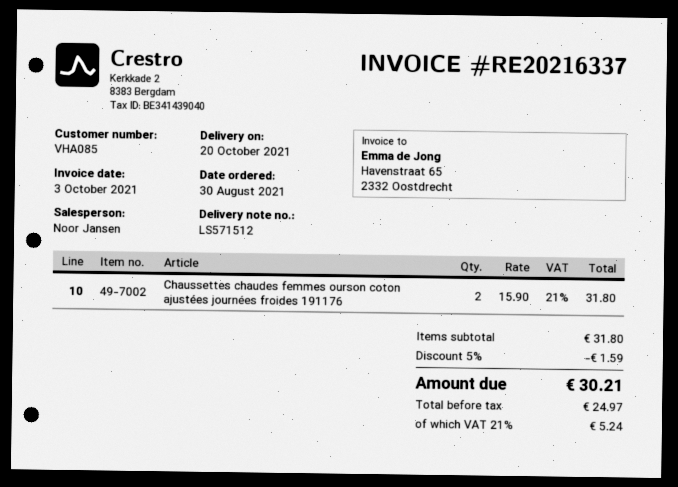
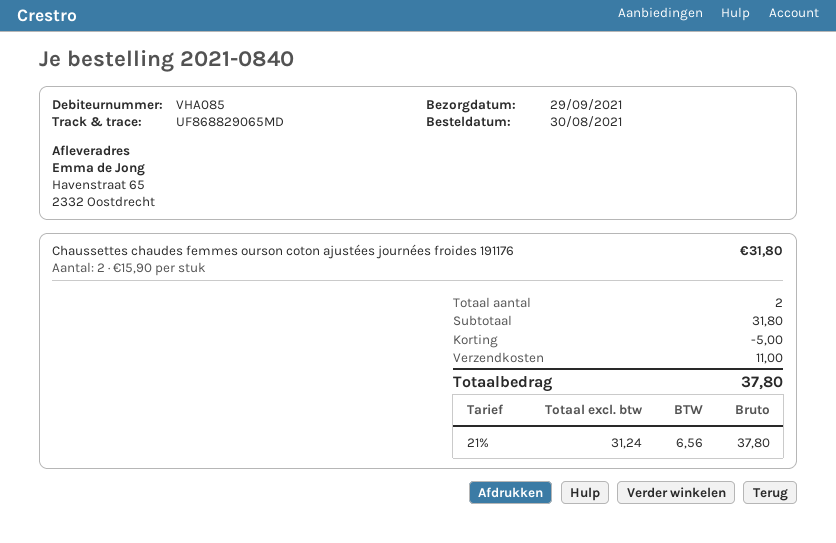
delivery date: 2021-10-20 -> 2021-09-29
discount: 1.59 -> 5.00
shipping: none -> 11.00
net: 24.97 -> 31.24
tax: 21% = 5.24 -> 21% = 6.56
total: 30.21 -> 37.80

